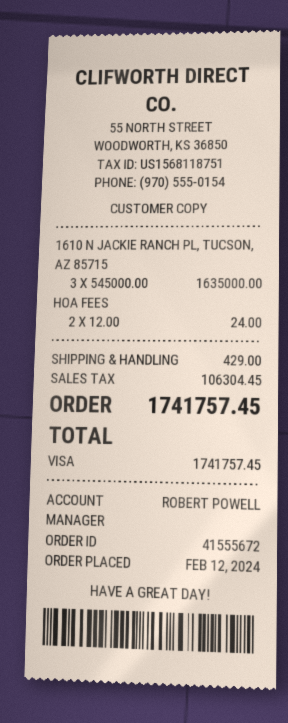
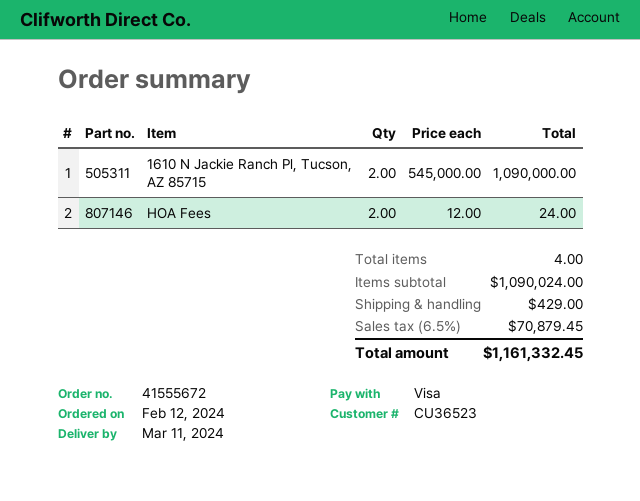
1610 N JACKIE RANCH PL, TUCSON, AZ 85715: 3 x 545000.00 = 1635000.00 -> 2 x 545000.00 = 1090000.00
tax: 106304.45 -> 70879.45
total: 1741757.45 -> 1161332.45

